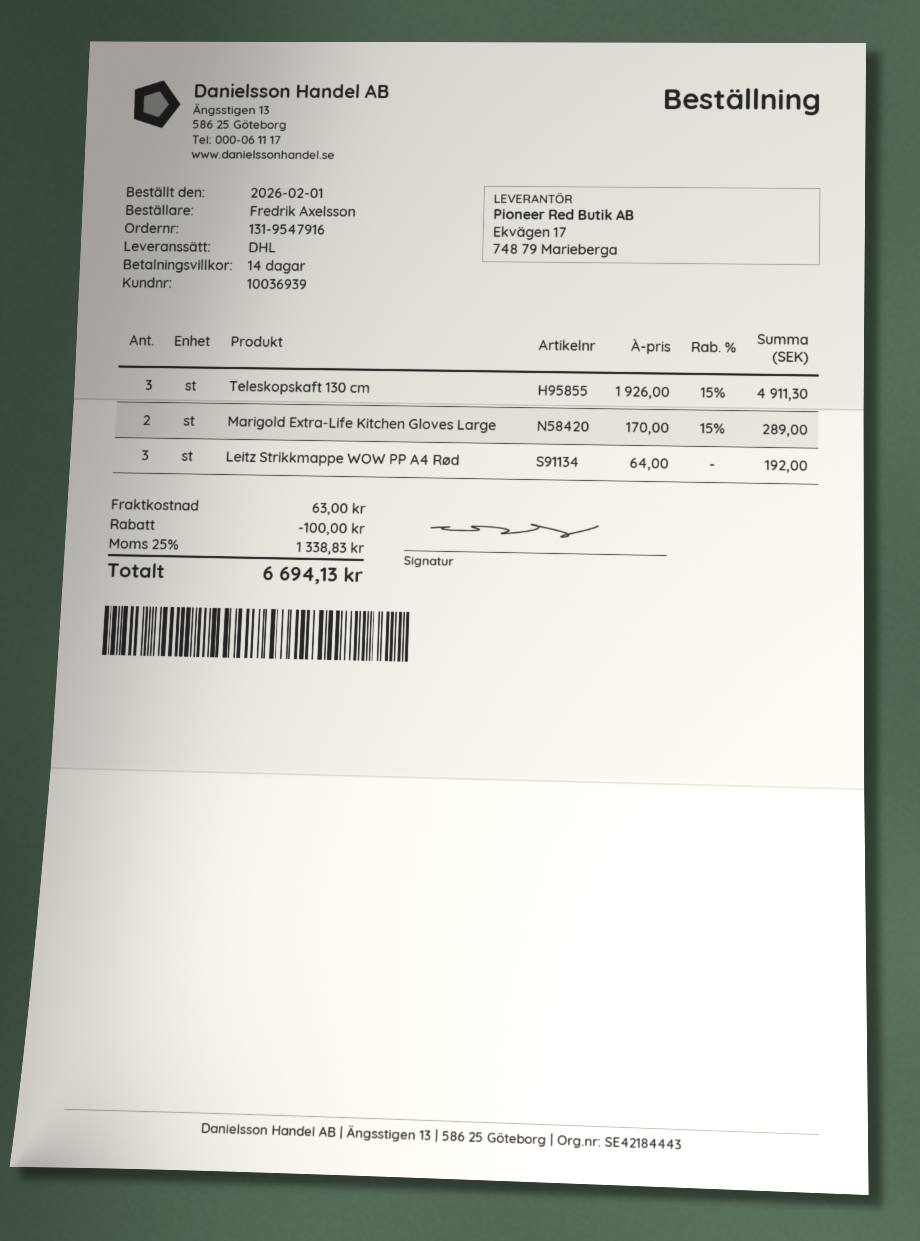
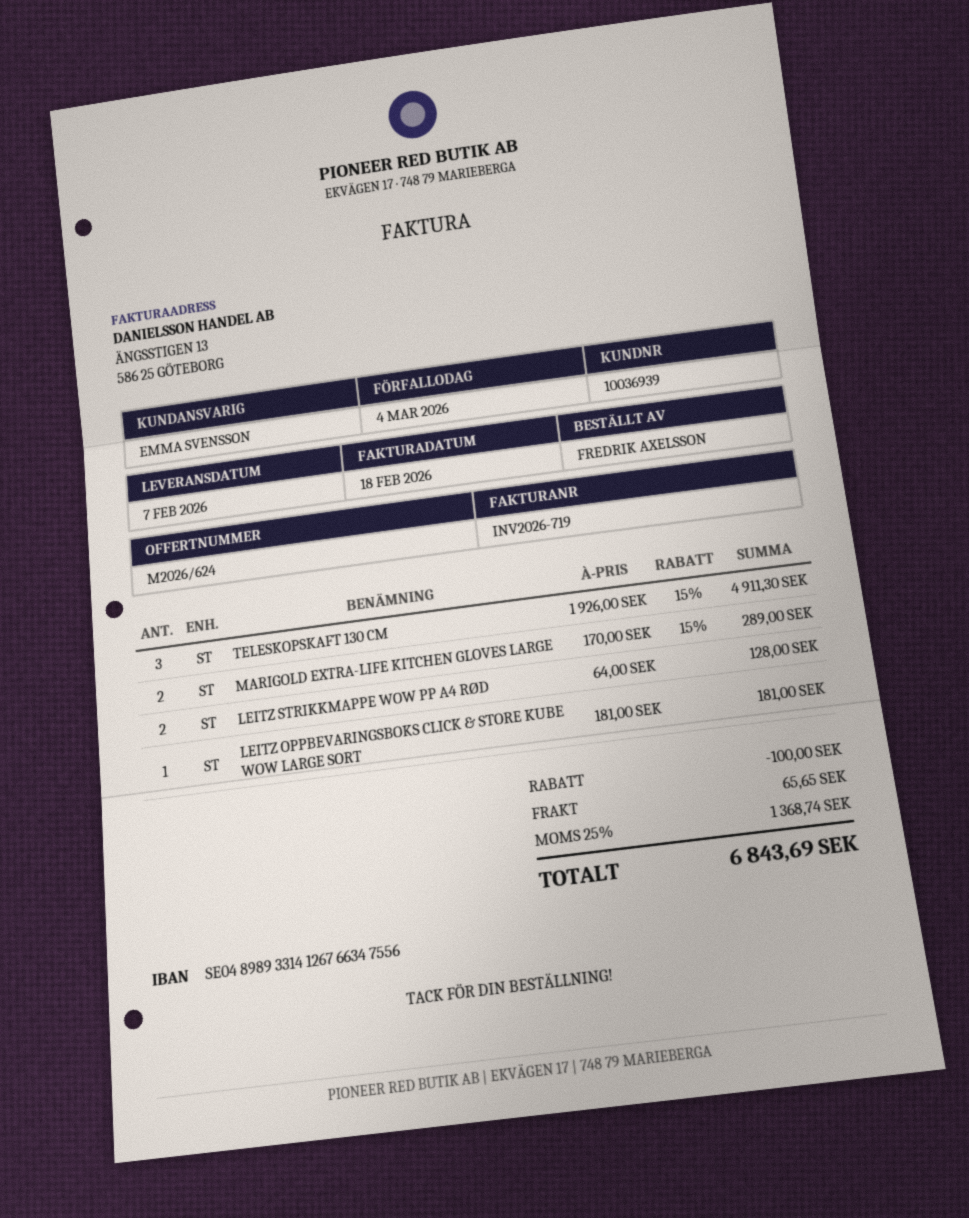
Leitz Strikkmappe WOW PP A4 Rød: 3 x 64.00 = 192.00 -> 2 x 64.00 = 128.00
LEITZ OPPBEVARINGSBOKS CLICK & STORE KUBE WOW LARGE SORT: none -> 1 x 181.00 = 181.00
shipping: 63.00 -> 65.65
tax: 25% = 1338.83 -> 25% = 1368.74
total: 6694.13 -> 6843.69

